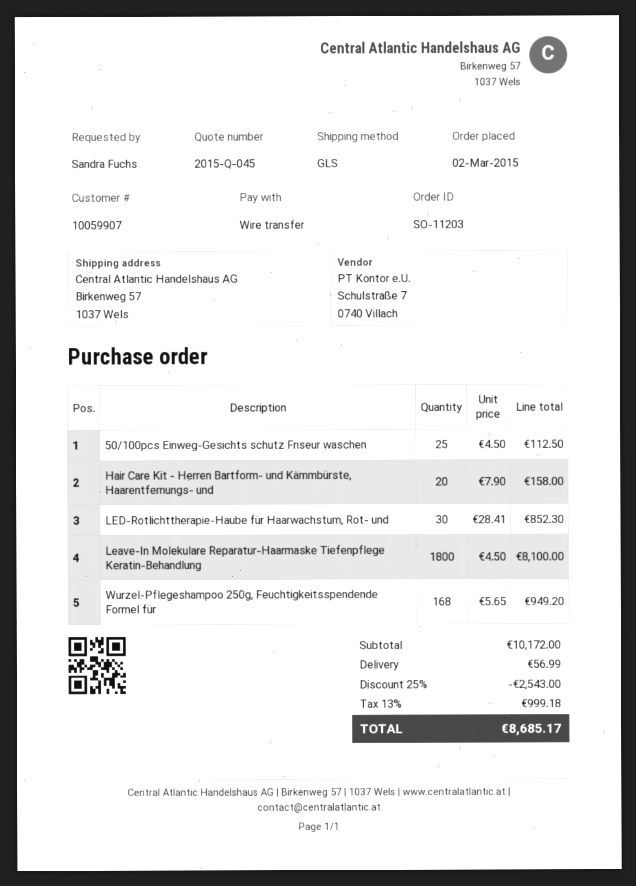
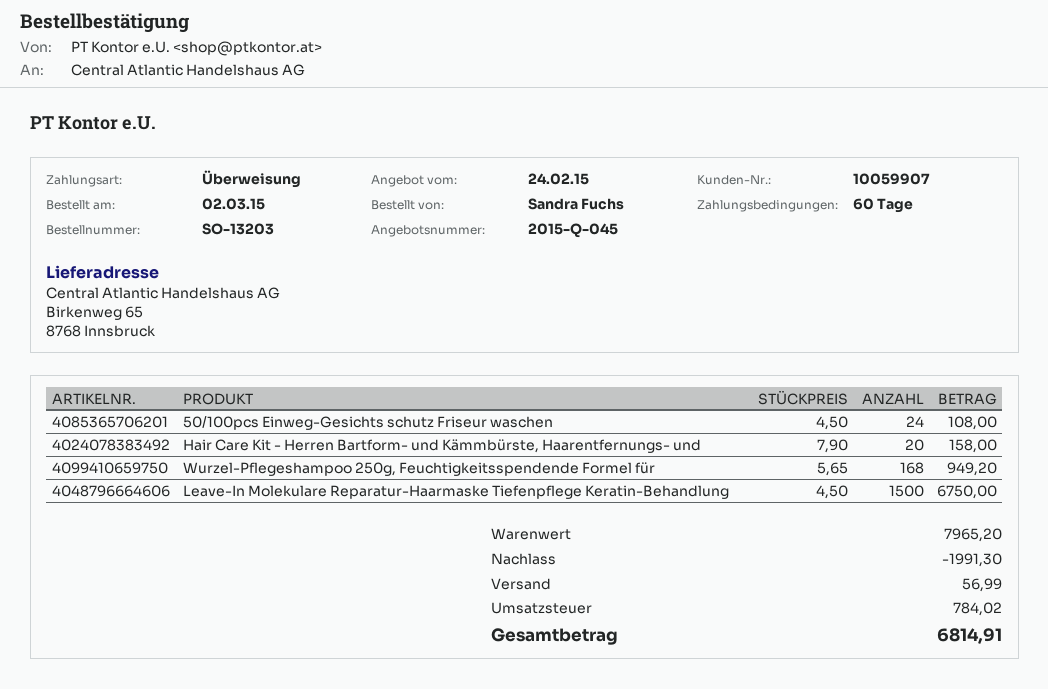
order number: SO-11203 -> SO-13203
ship to: Birkenweg 57, 1037 Wels -> Birkenweg 65, 8768 Innsbruck
50/100pcs Einweg-Gesichts schutz Friseur waschen: 25 x 4.50 = 112.50 -> 24 x 4.50 = 108.00
LED-Rotlichttherapie-Haube für Haarwachstum, Rot- und: 30 x 28.41 = 852.30 -> none
Leave-In Molekulare Reparatur-Haarmaske Tiefenpflege Keratin-Behandlung: 1800 x 4.50 = 8100.00 -> 1500 x 4.50 = 6750.00
subtotal: 10172.00 -> 7965.20
discount: 2543.00 -> 1991.30
tax: 999.18 -> 784.02
total: 8685.17 -> 6814.91

